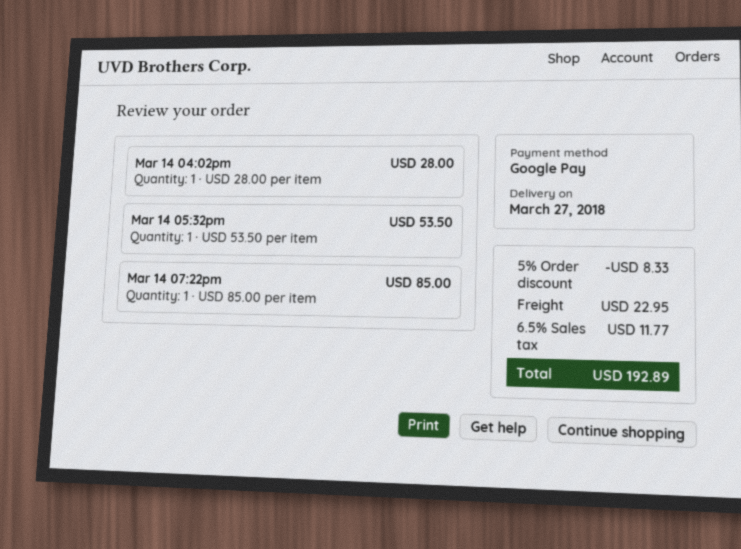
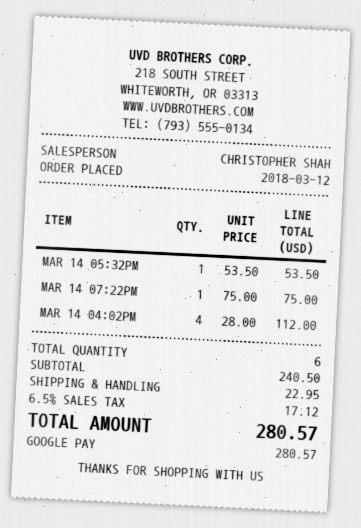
Mar 14 04:02pm: 1 x 28.00 = 28.00 -> 4 x 28.00 = 112.00
Mar 14 07:22pm: 1 x 85.00 = 85.00 -> 1 x 75.00 = 75.00
discount: 5% = 8.33 -> none
tax: 6.5% = 11.77 -> 6.5% = 17.12
total: 192.89 -> 280.57

